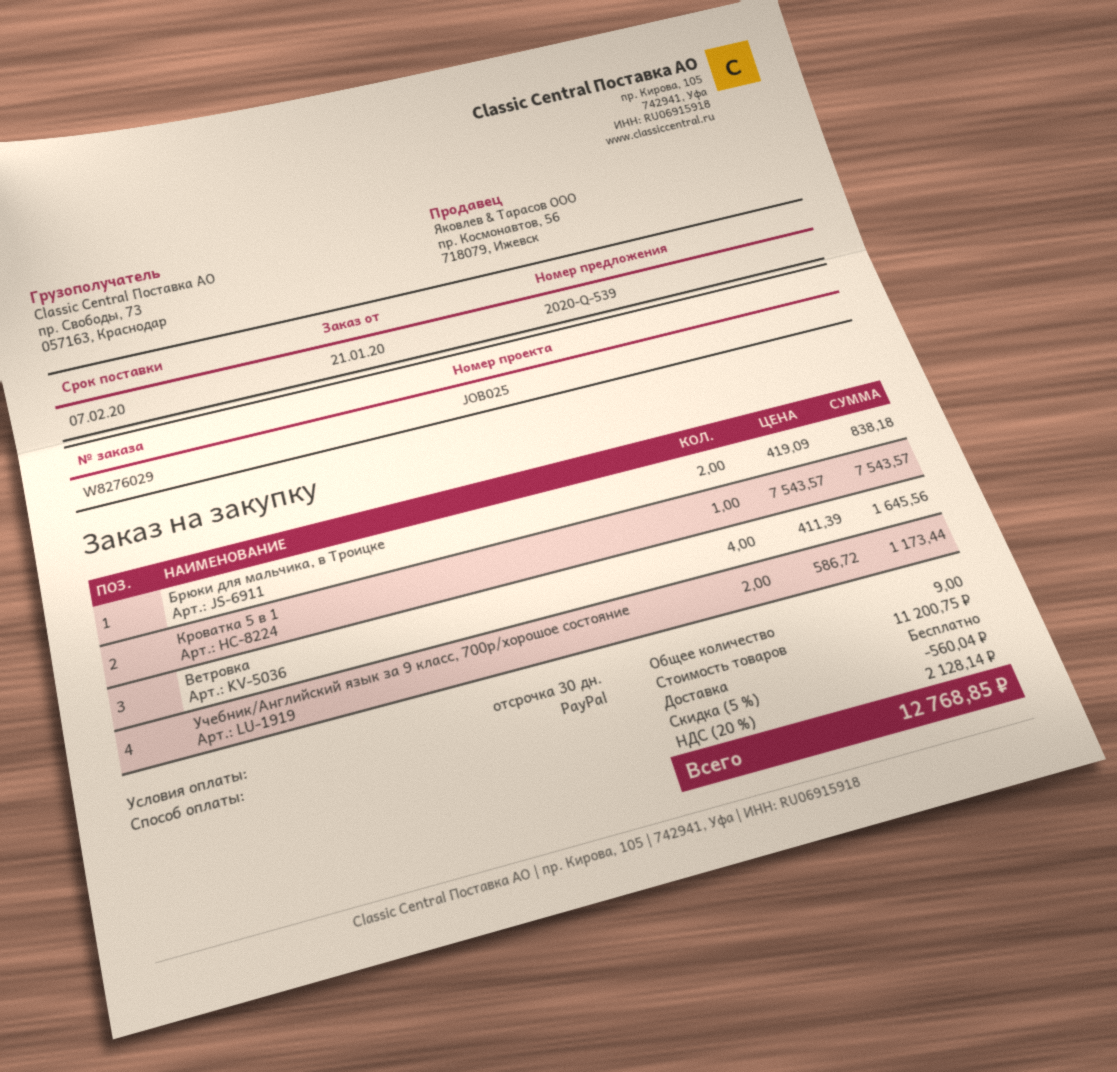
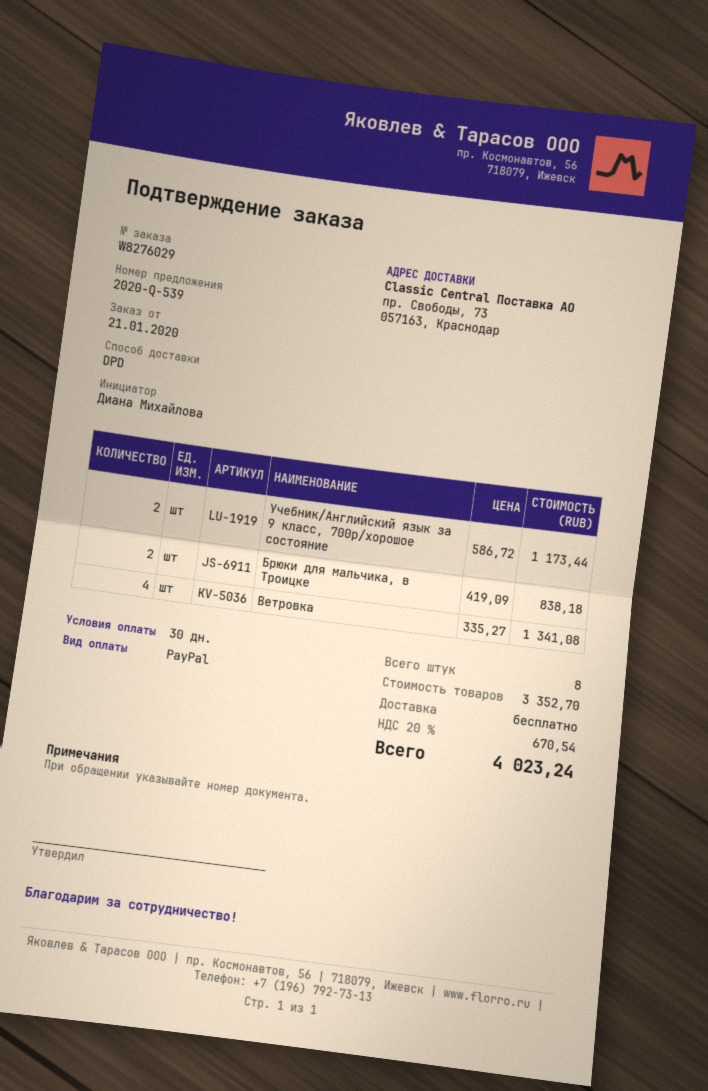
Кроватка 5 в 1: 1 x 7543.57 = 7543.57 -> none
Ветровка: 4 x 411.39 = 1645.56 -> 4 x 335.27 = 1341.08
total quantity: 9 -> 8
subtotal: 11200.75 -> 3352.70
discount: 5% = 560.04 -> none
tax: 20% = 2128.14 -> 20% = 670.54
total: 12768.85 -> 4023.24

